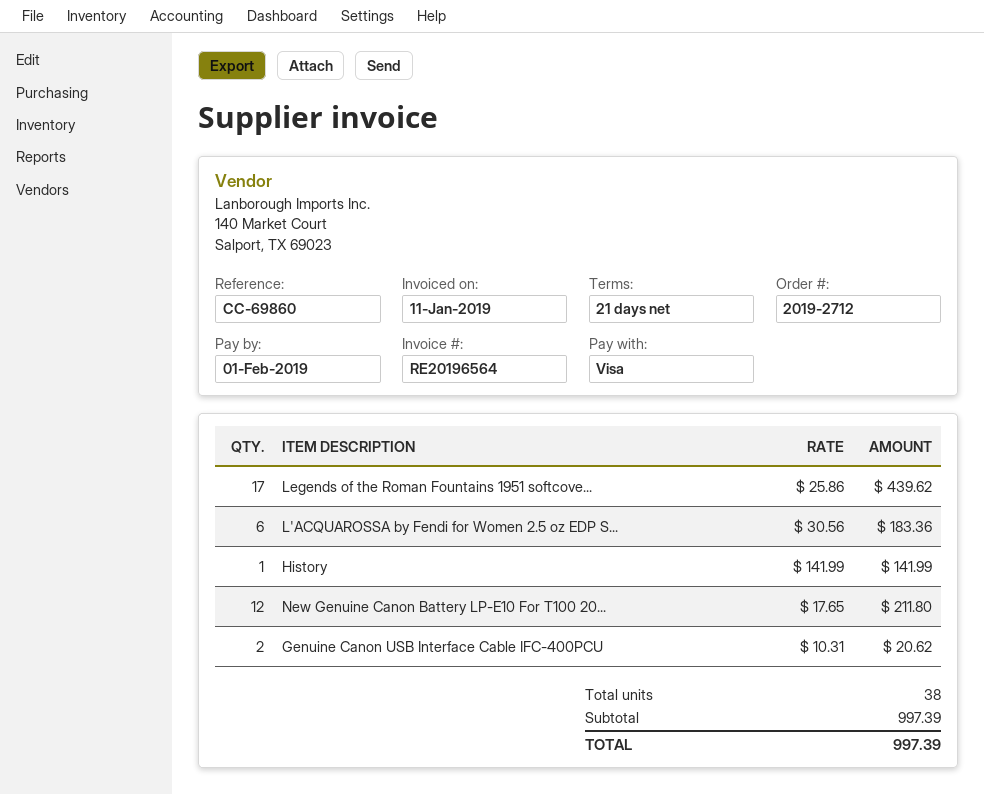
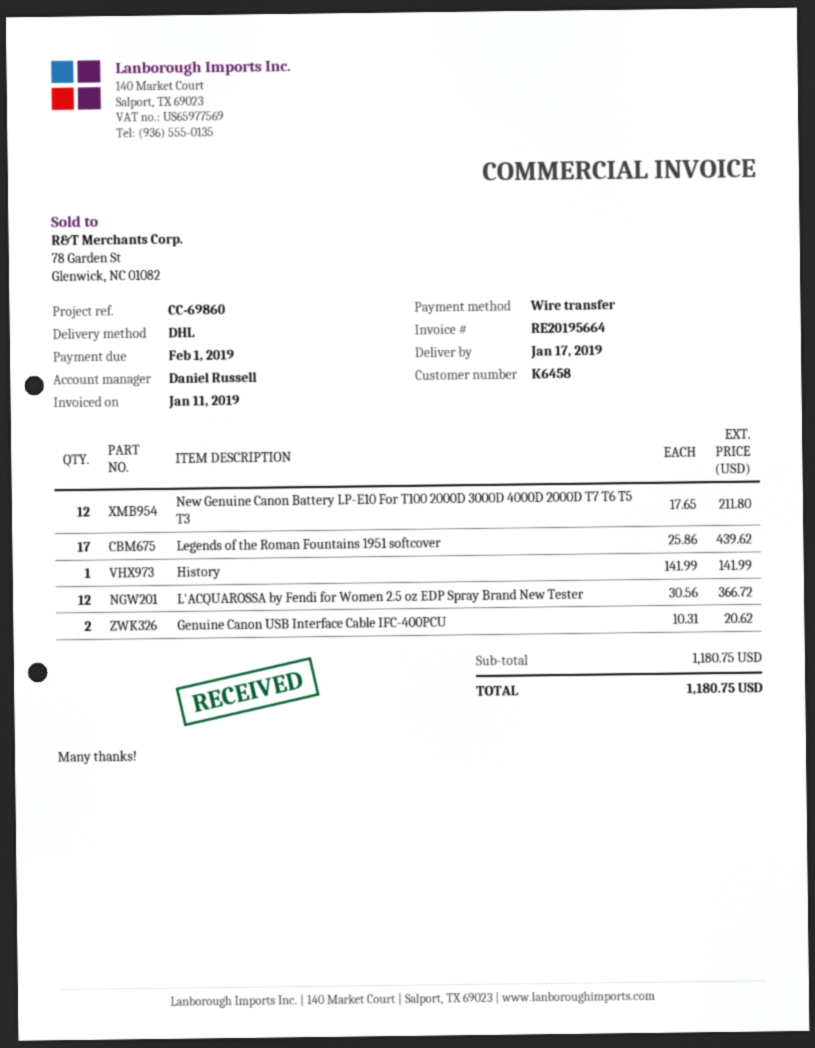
invoice number: RE20196564 -> RE20195664
payment method: Visa -> bank transfer
L'ACQUAROSSA by Fendi for Women 2.5 oz EDP S...: 6 x 30.56 = 183.36 -> 12 x 30.56 = 366.72
subtotal: 997.39 -> 1180.75
total: 997.39 -> 1180.75

